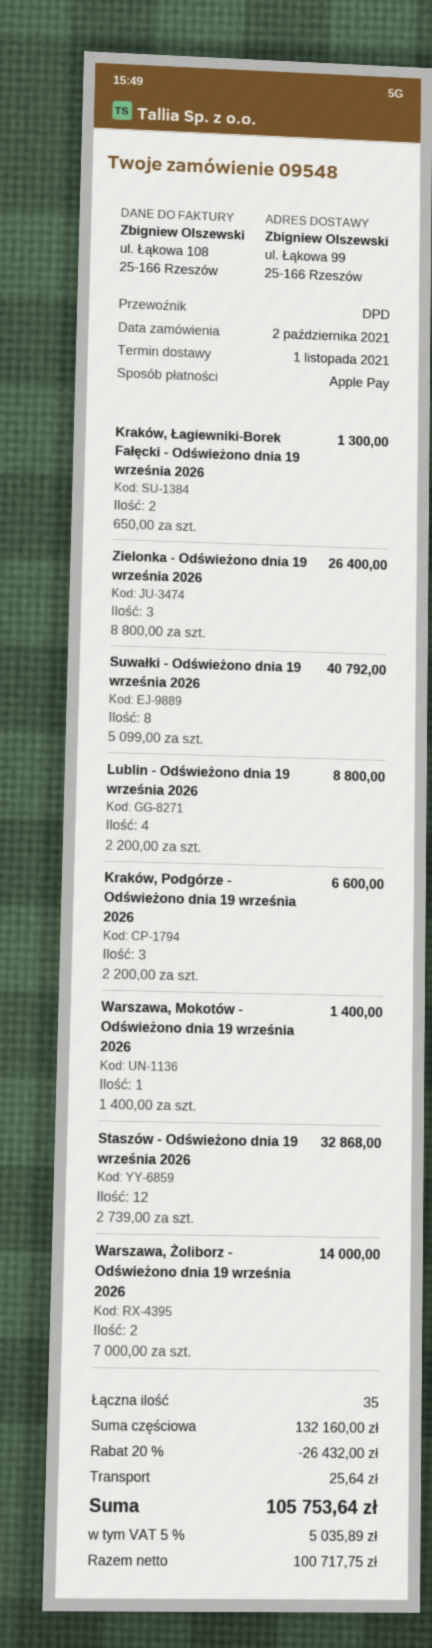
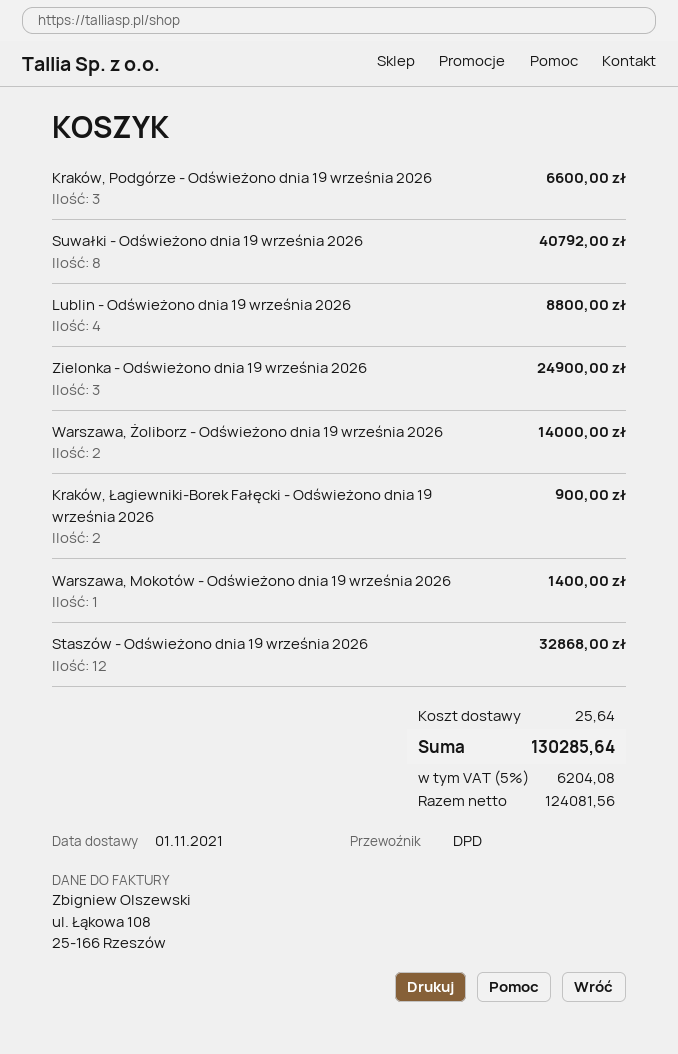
Kraków, Łagiewniki-Borek Fałęcki - Odświeżono dnia 19 września 2026: 2 for 1300.00 -> 2 for 900.00
Zielonka - Odświeżono dnia 19 września 2026: 3 for 26400.00 -> 3 for 24900.00
discount: 20% = 26432.00 -> none
net: 100717.75 -> 124081.56
tax: 5% = 5035.89 -> 5% = 6204.08
total: 105753.64 -> 130285.64

